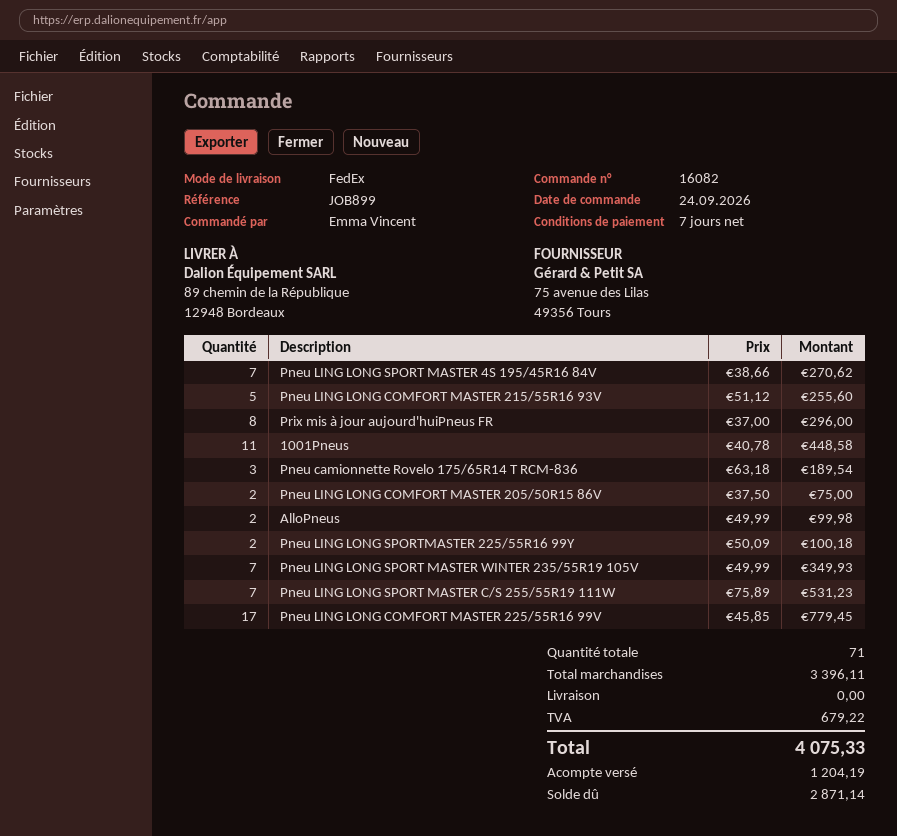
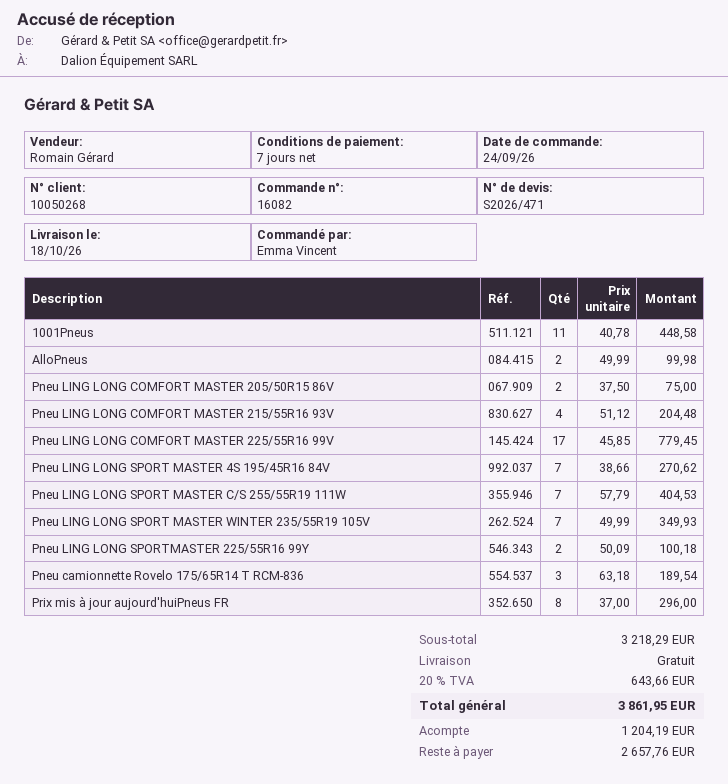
Pneu LING LONG COMFORT MASTER 215/55R16 93V: 5 x 51.12 = 255.60 -> 4 x 51.12 = 204.48
Pneu LING LONG SPORT MASTER C/S 255/55R19 111W: 7 x 75.89 = 531.23 -> 7 x 57.79 = 404.53
subtotal: 3396.11 -> 3218.29
tax: 679.22 -> 643.66
total: 4075.33 -> 3861.95
balance: 2871.14 -> 2657.76

